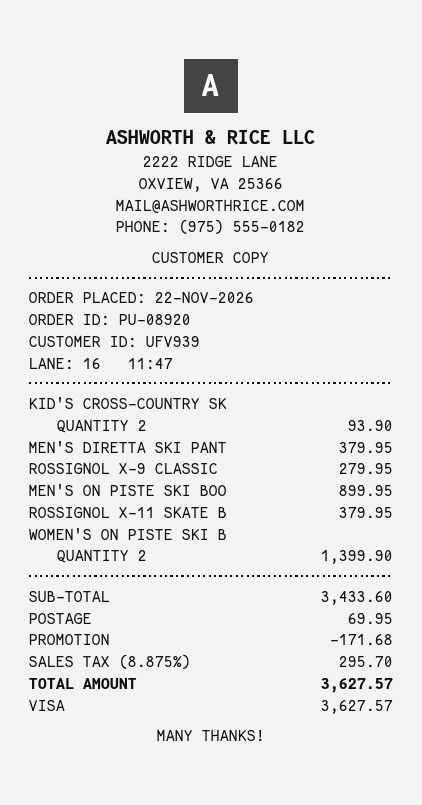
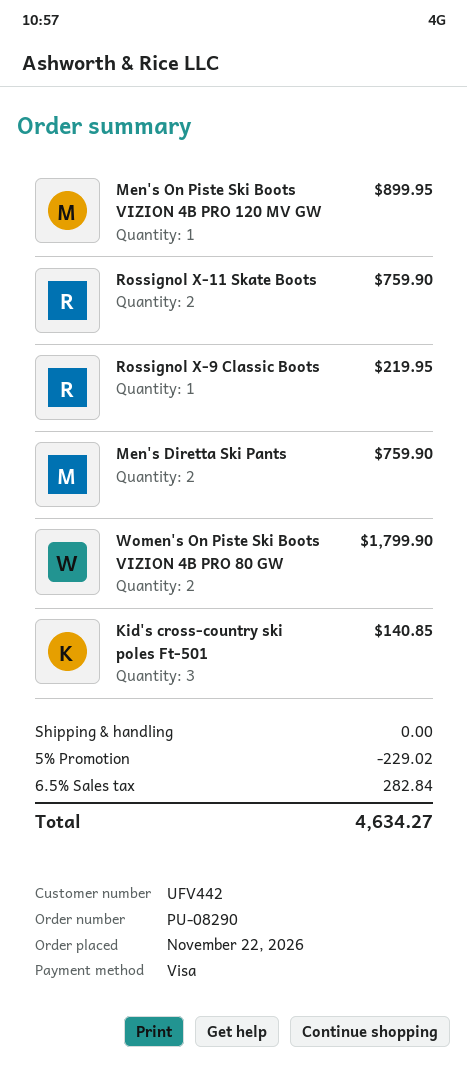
order number: PU-08920 -> PU-08290
customer number: UFV939 -> UFV442
KID'S CROSS-COUNTRY SK: 2 for 93.90 -> 3 for 140.85
MEN'S DIRETTA SKI PANT: 1 for 379.95 -> 2 for 759.90
ROSSIGNOL X-9 CLASSIC: 1 for 279.95 -> 1 for 219.95
ROSSIGNOL X-11 SKATE B: 1 for 379.95 -> 2 for 759.90
WOMEN'S ON PISTE SKI B: 2 for 1399.90 -> 2 for 1799.90
discount: 171.68 -> 229.02
shipping: 69.95 -> 0.00
tax: 8.875% = 295.70 -> 6.5% = 282.84
total: 3627.57 -> 4634.27

